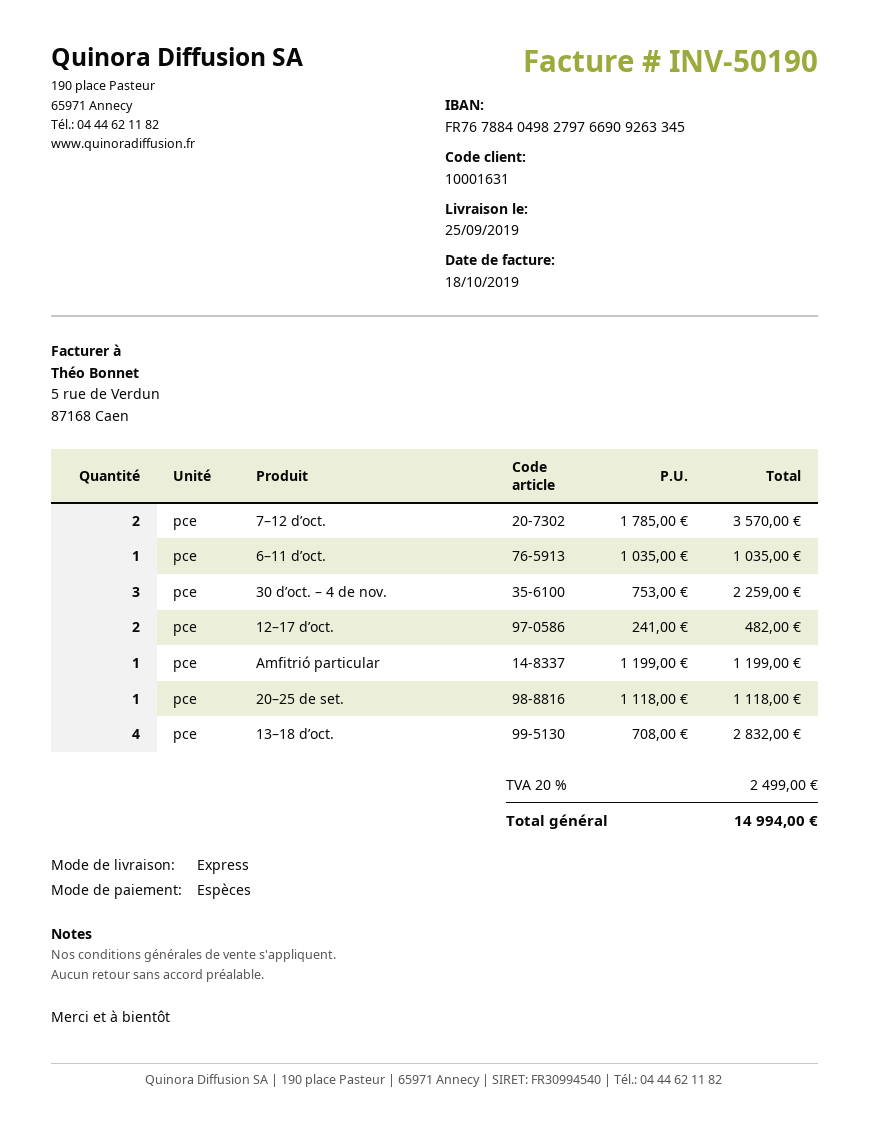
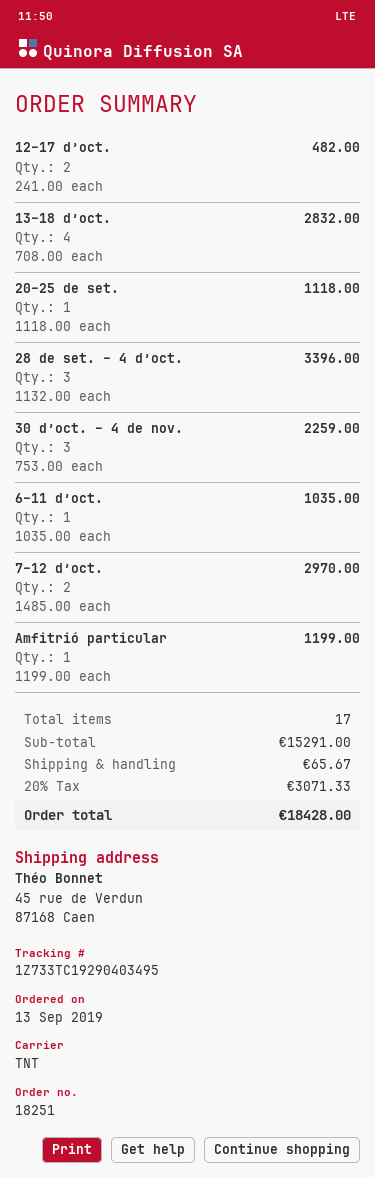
shipping method: express -> TNT
7–12 d’oct.: 2 x 1785.00 = 3570.00 -> 2 x 1485.00 = 2970.00
28 de set. – 4 d’oct.: none -> 3 x 1132.00 = 3396.00
shipping: none -> 65.67
tax: 20% = 2499.00 -> 20% = 3071.33
total: 14994.00 -> 18428.00

